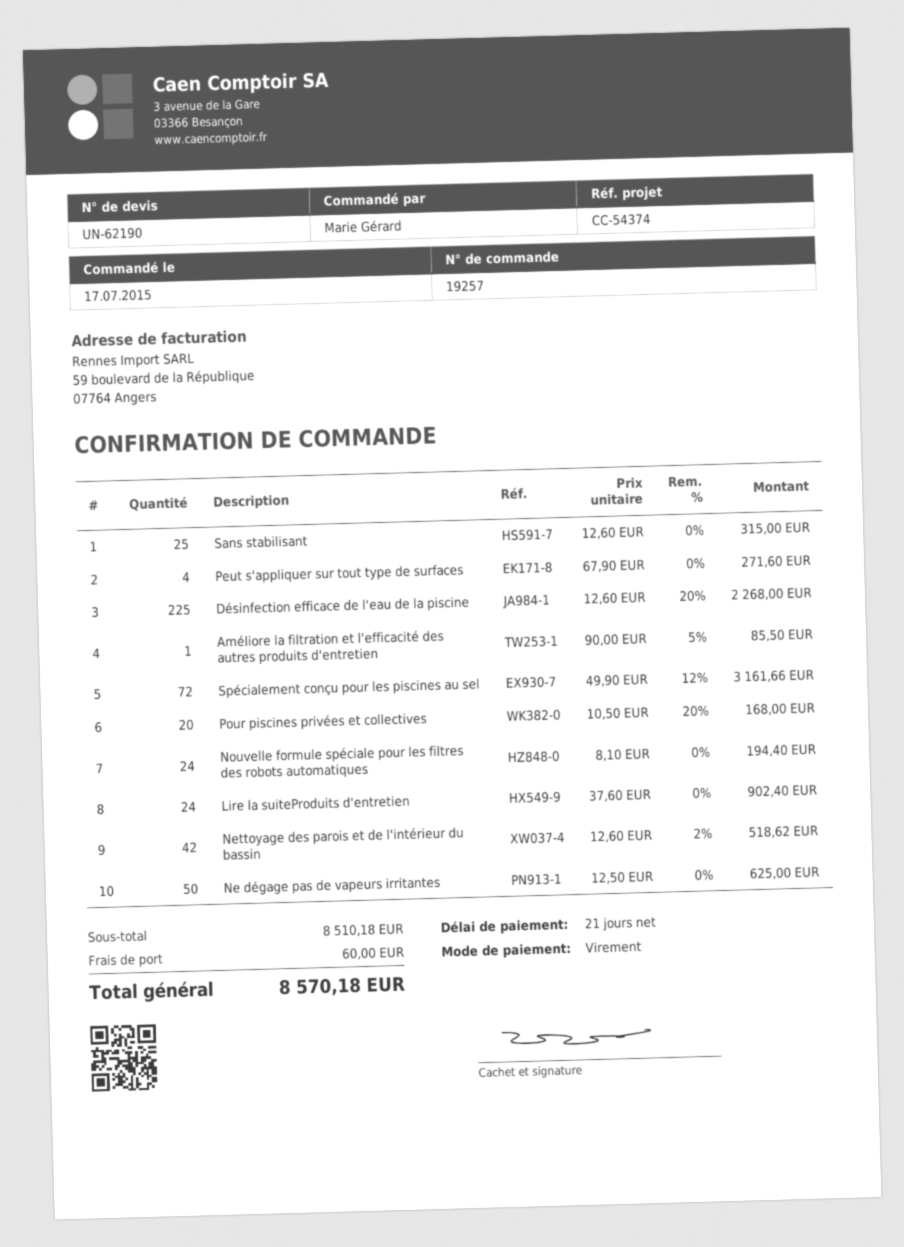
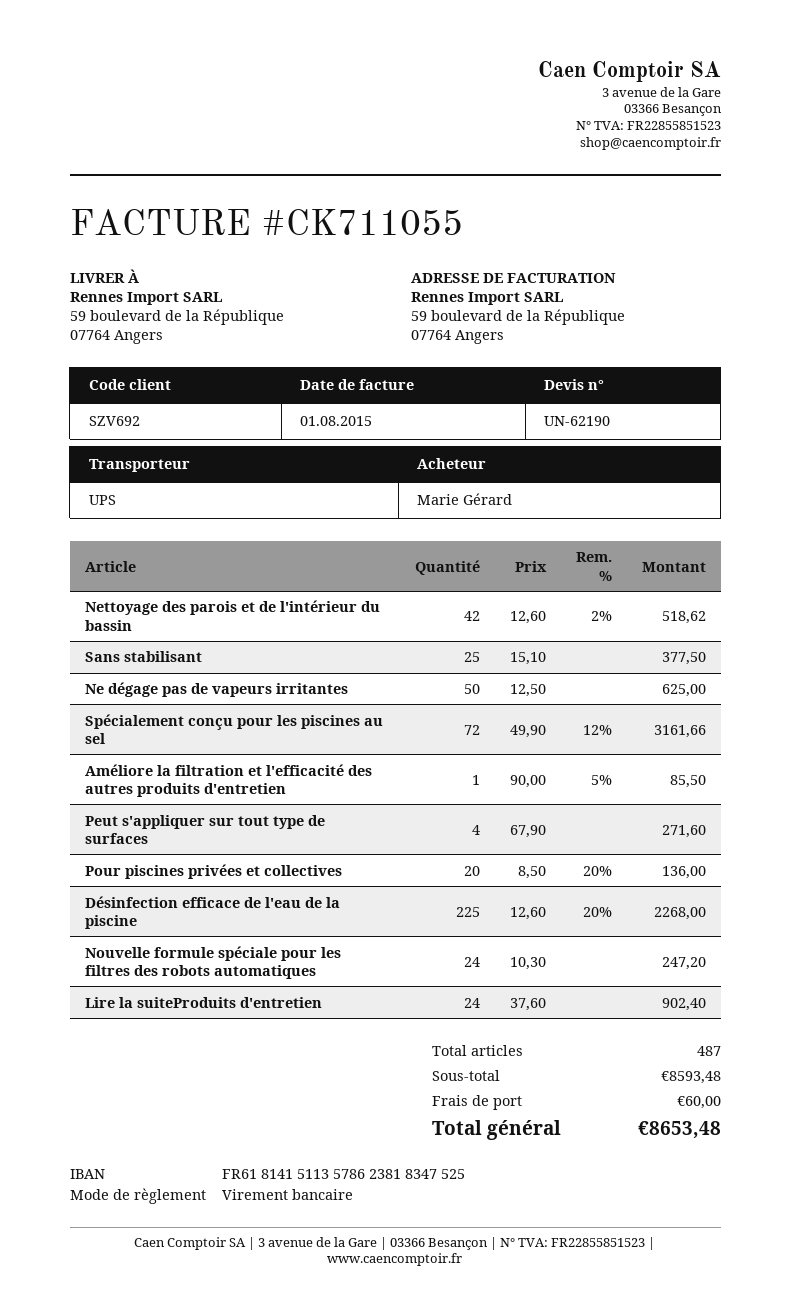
Sans stabilisant: 25 x 12.60 = 315.00 -> 25 x 15.10 = 377.50
Pour piscines privées et collectives: 20 x 10.50 - 20% = 168.00 -> 20 x 8.50 - 20% = 136.00
Nouvelle formule spéciale pour les filtres des robots automatiques: 24 x 8.10 = 194.40 -> 24 x 10.30 = 247.20
subtotal: 8510.18 -> 8593.48
total: 8570.18 -> 8653.48

